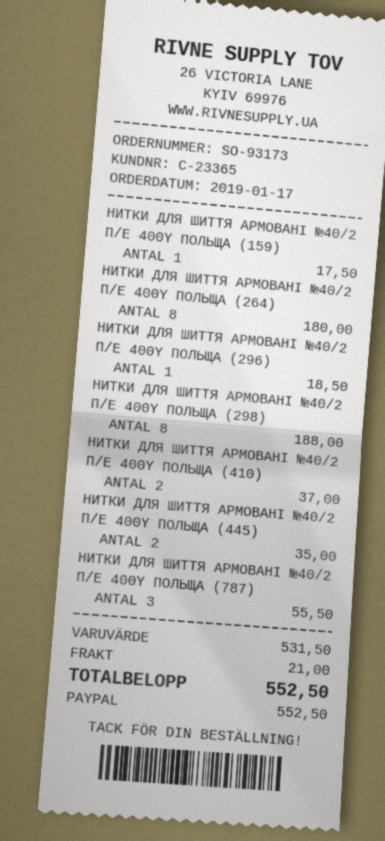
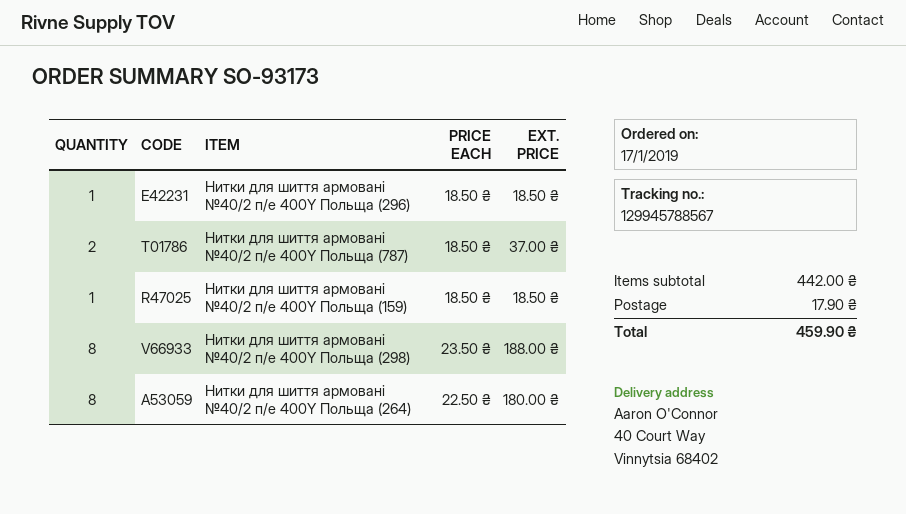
НИТКИ ДЛЯ ШИТТЯ АРМОВАНІ №40/2 П/Е 400Y ПОЛЬЩА (159): 1 for 17.50 -> 1 for 18.50
НИТКИ ДЛЯ ШИТТЯ АРМОВАНІ №40/2 П/Е 400Y ПОЛЬЩА (410): 2 for 37.00 -> none
НИТКИ ДЛЯ ШИТТЯ АРМОВАНІ №40/2 П/Е 400Y ПОЛЬЩА (445): 2 for 35.00 -> none
НИТКИ ДЛЯ ШИТТЯ АРМОВАНІ №40/2 П/Е 400Y ПОЛЬЩА (787): 3 for 55.50 -> 2 for 37.00
subtotal: 531.50 -> 442.00
shipping: 21.00 -> 17.90
total: 552.50 -> 459.90

